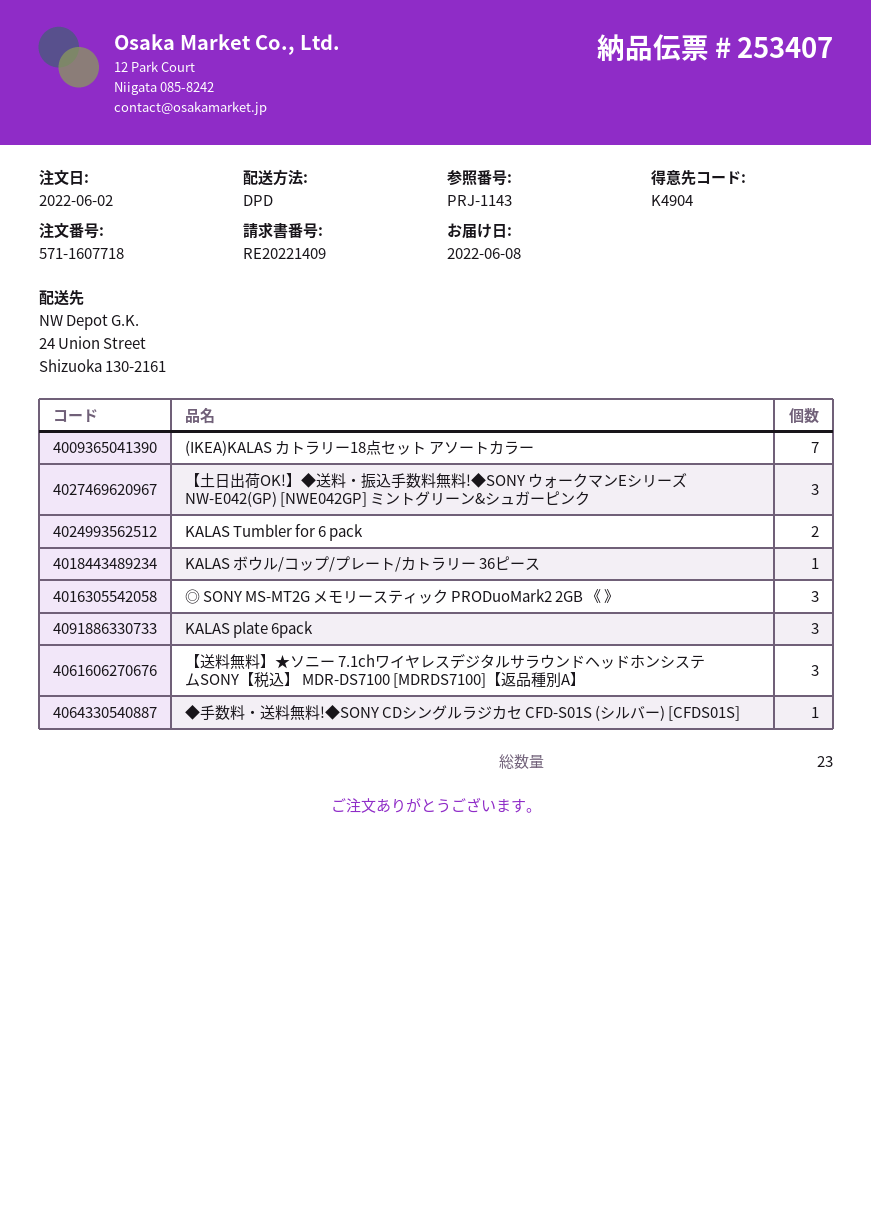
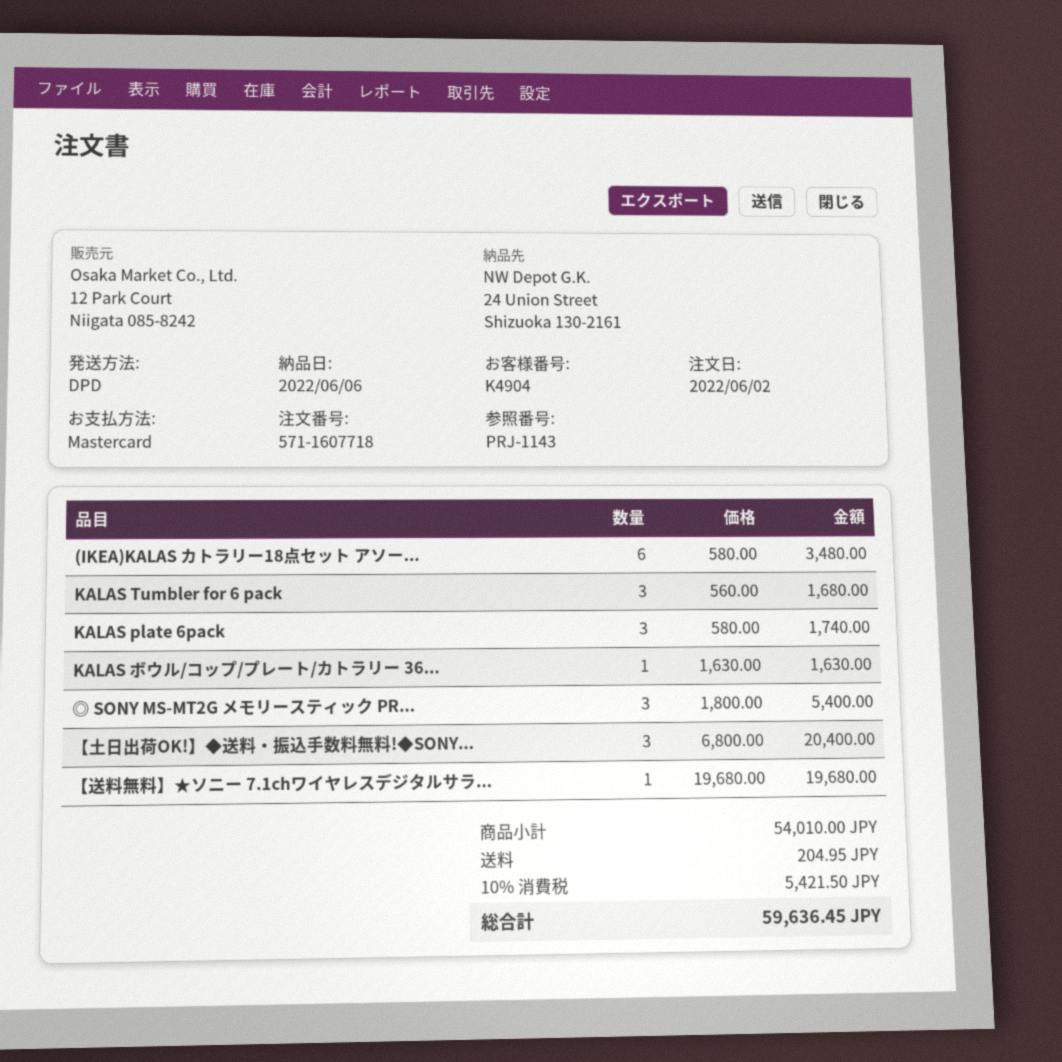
delivery date: 2022-06-08 -> 2022-06-06
(IKEA)KALAS カトラリー18点セット アソートカラー: 7 -> 6
KALAS Tumbler for 6 pack: 2 -> 3
【送料無料】★ソニー 7.1chワイヤレスデジタルサラウンドヘッドホンシステムSONY【税込】 MDR-DS7100 [MDRDS7100]【返品種別A】: 3 -> 1
◆手数料・送料無料!◆SONY CDシングルラジカセ CFD-S01S (シルバー) [CFDS01S]: 1 -> none

